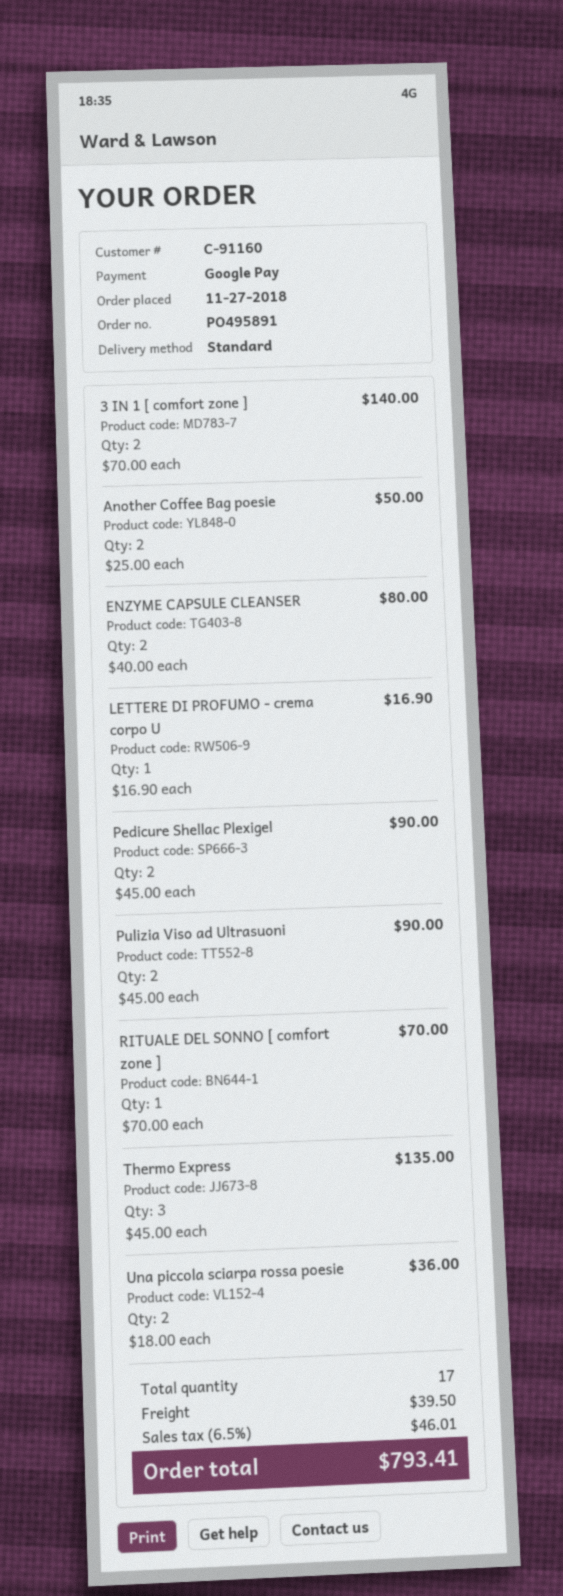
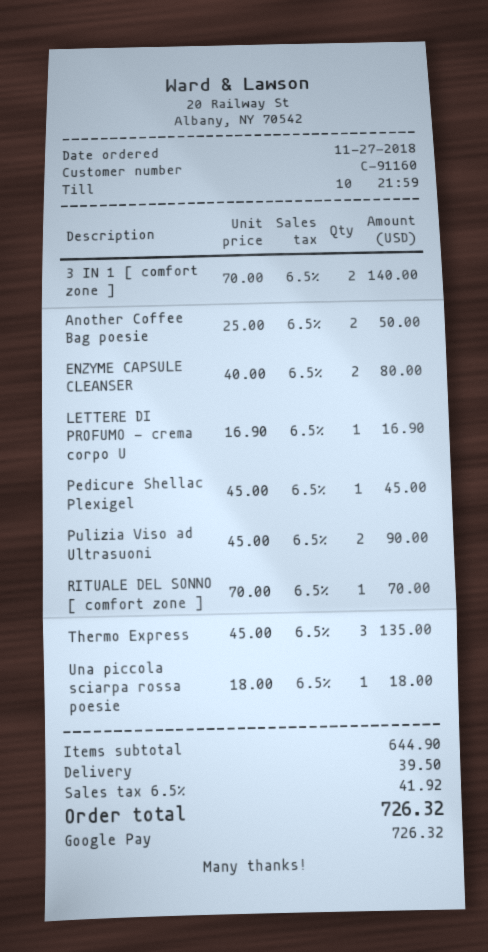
Pedicure Shellac Plexigel: 2 x 45.00 = 90.00 -> 1 x 45.00 = 45.00
Una piccola sciarpa rossa poesie: 2 x 18.00 = 36.00 -> 1 x 18.00 = 18.00
tax: 6.5% = 46.01 -> 6.5% = 41.92
total: 793.41 -> 726.32

